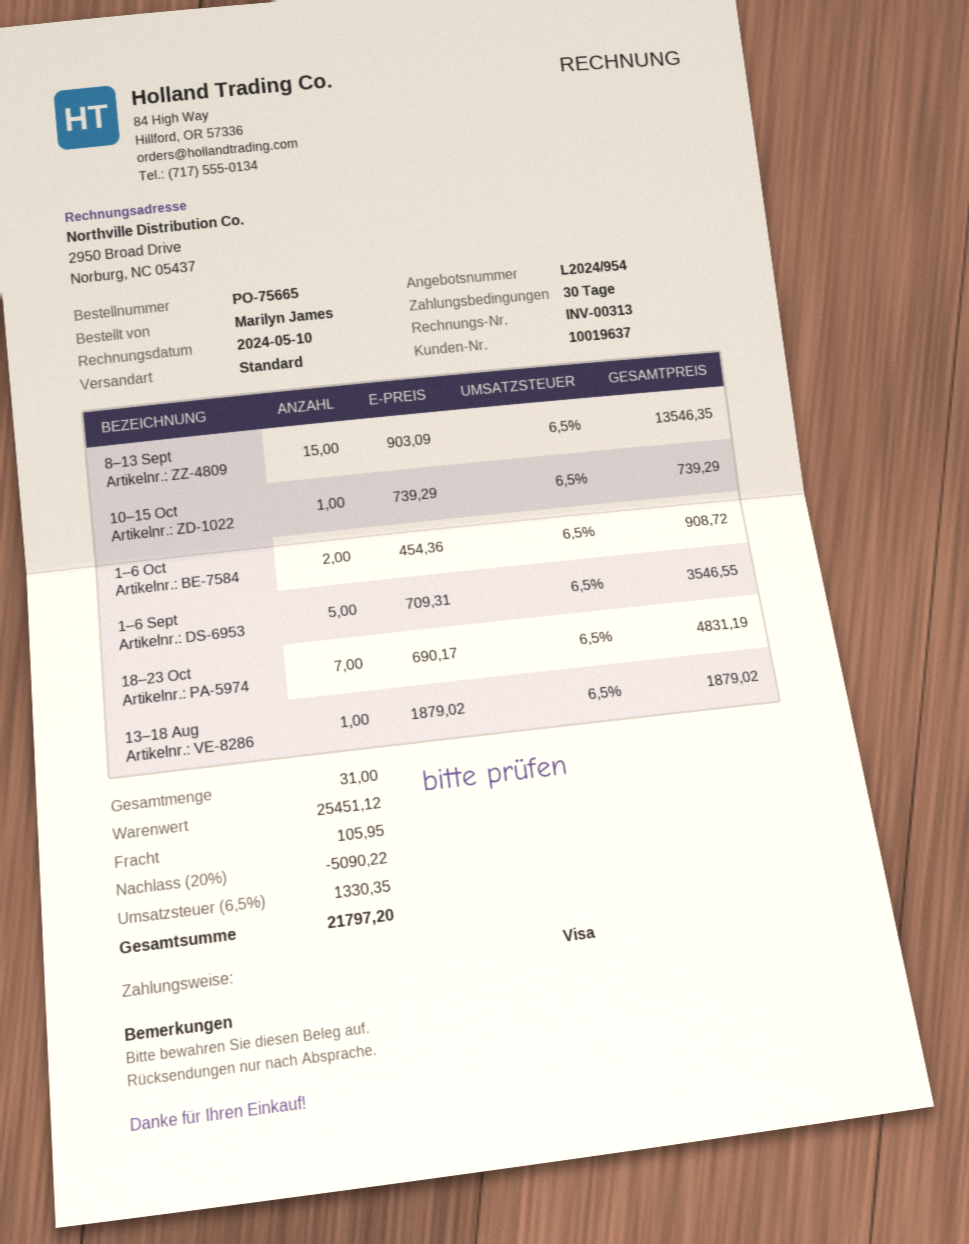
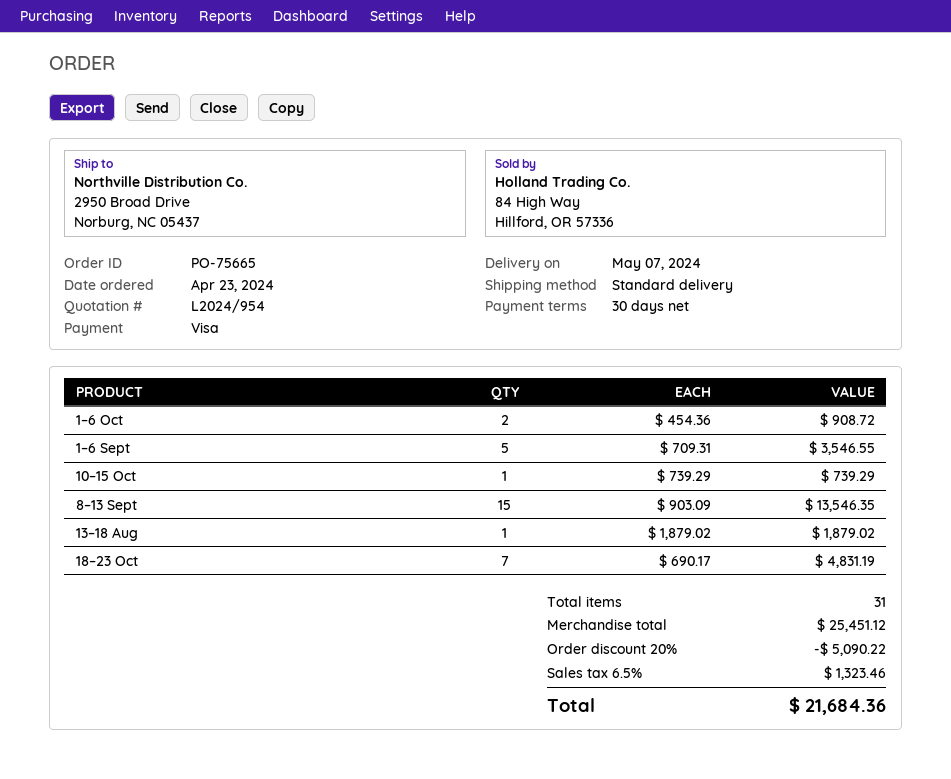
shipping: 105.95 -> none
tax: 6.5% = 1330.35 -> 6.5% = 1323.46
total: 21797.20 -> 21684.36

